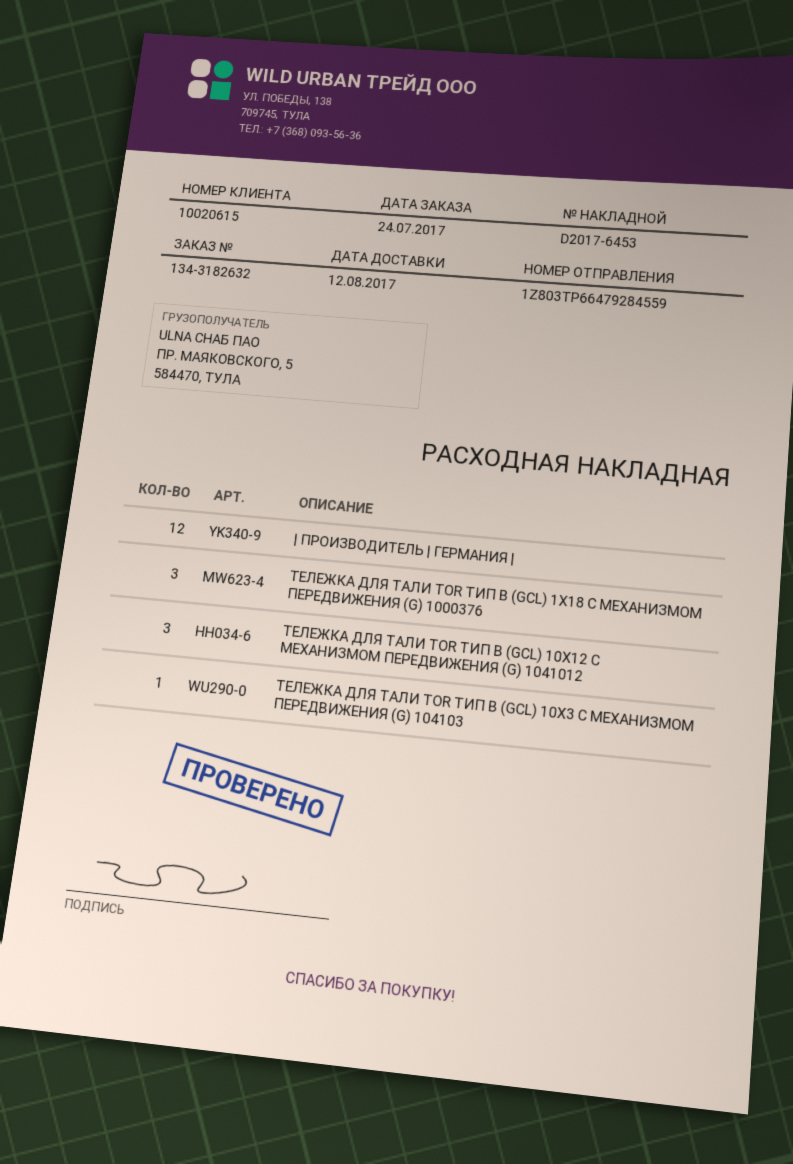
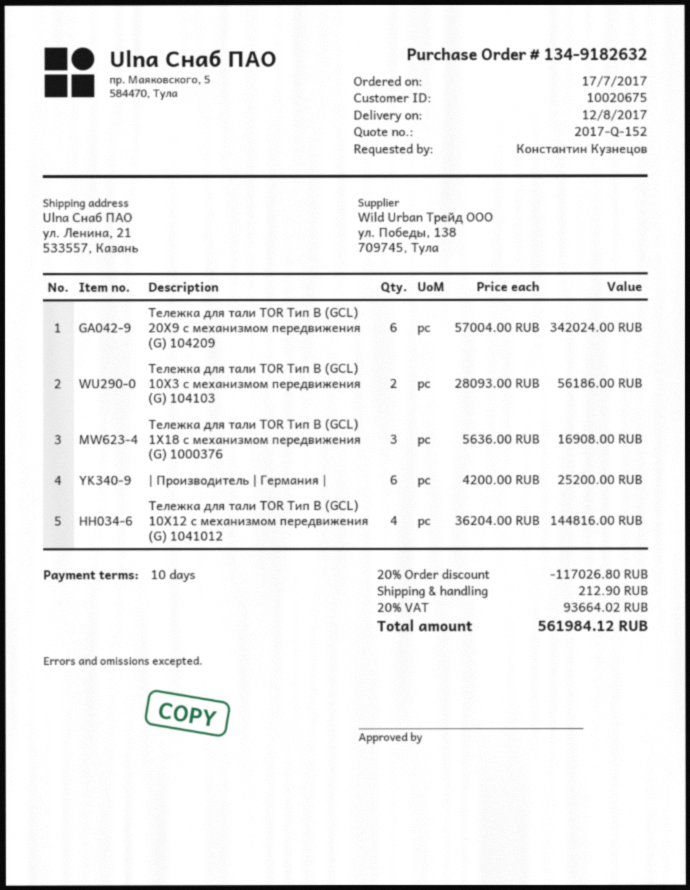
order number: 134-3182632 -> 134-9182632
order date: 2017-07-24 -> 2017-07-17
customer number: 10020615 -> 10020675
ship to: ПР. МАЯКОВСКОГО, 5, 584470, ТУЛА -> ул. Ленина, 21, 533557, Казань
| ПРОИЗВОДИТЕЛЬ | ГЕРМАНИЯ |: 12 -> 6
ТЕЛЕЖКА ДЛЯ ТАЛИ TOR ТИП В (GCL) 10Х12 С МЕХАНИЗМОМ ПЕРЕДВИЖЕНИЯ (G) 1041012: 3 -> 4
ТЕЛЕЖКА ДЛЯ ТАЛИ TOR ТИП В (GCL) 10Х3 С МЕХАНИЗМОМ ПЕРЕДВИЖЕНИЯ (G) 104103: 1 -> 2
Тележка для тали TOR Тип В (GCL) 20Х9 с механизмом передвижения (G) 104209: none -> 6

